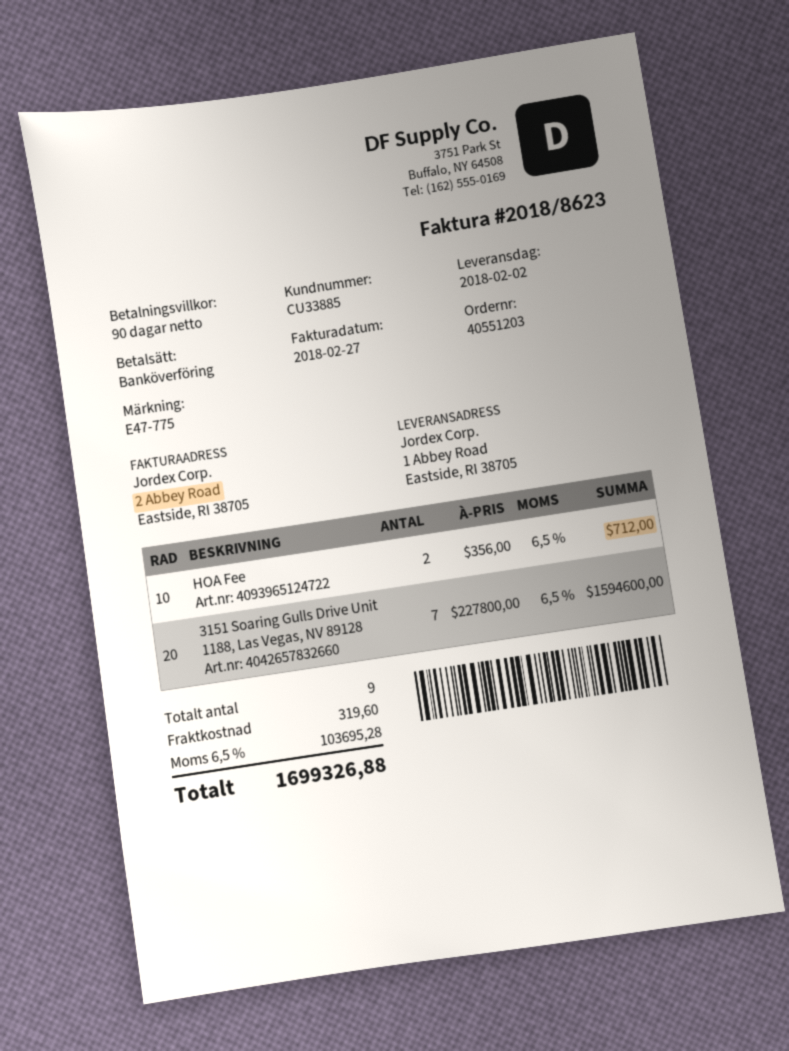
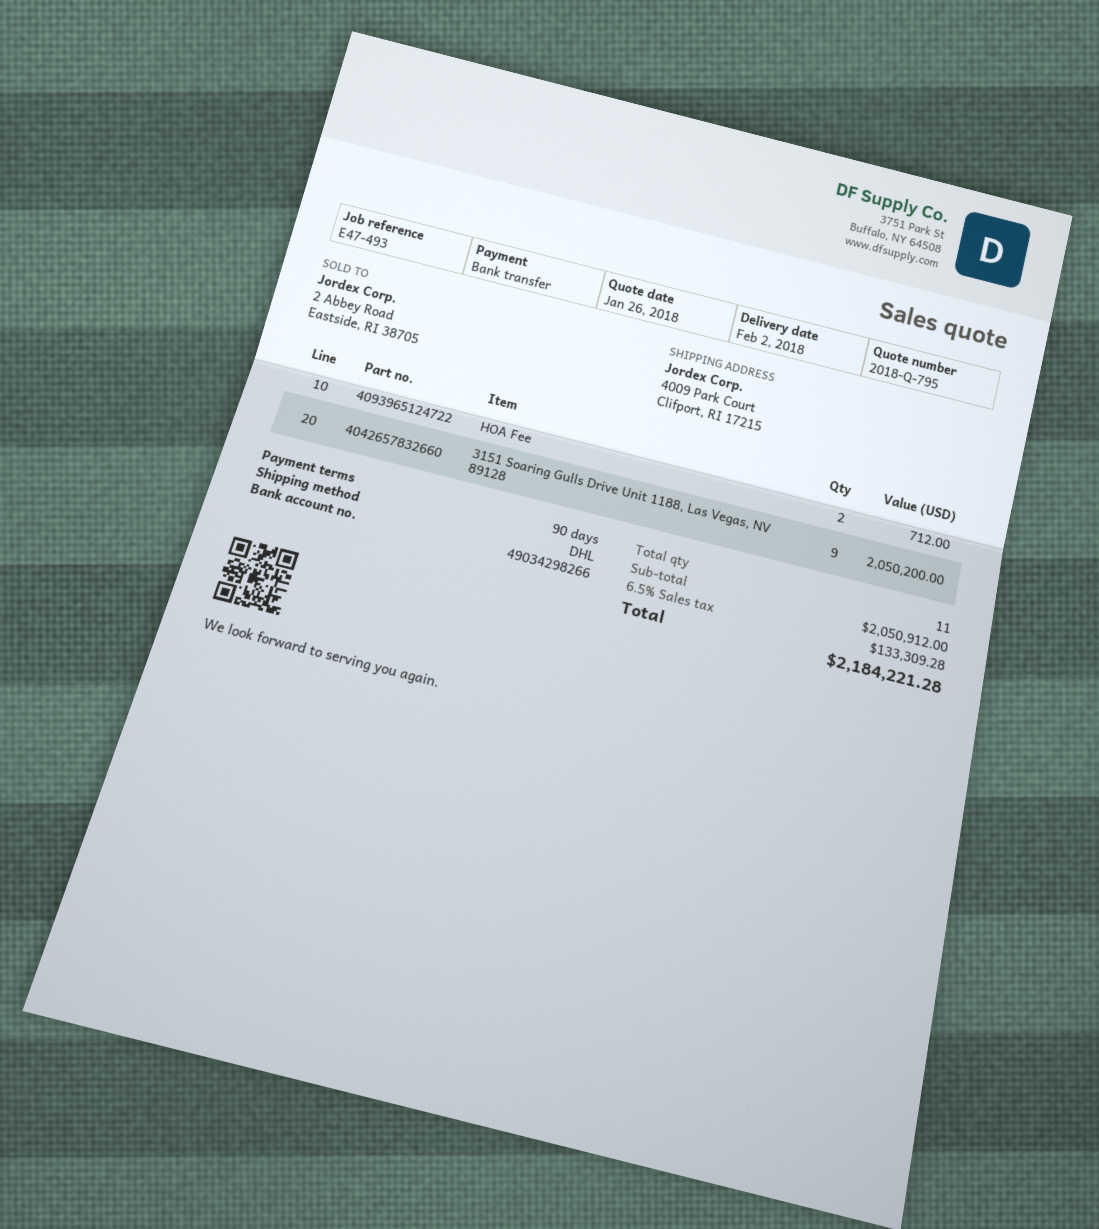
reference: E47-775 -> E47-493
ship to: 1 Abbey Road, Eastside, RI 38705 -> 4009 Park Court, Clifport, RI 17215
3151 Soaring Gulls Drive Unit 1188, Las Vegas, NV 89128: 7 for 1594600.00 -> 9 for 2050200.00
total quantity: 9 -> 11
shipping: 319.60 -> none
tax: 6.5% = 103695.28 -> 6.5% = 133309.28
total: 1699326.88 -> 2184221.28

